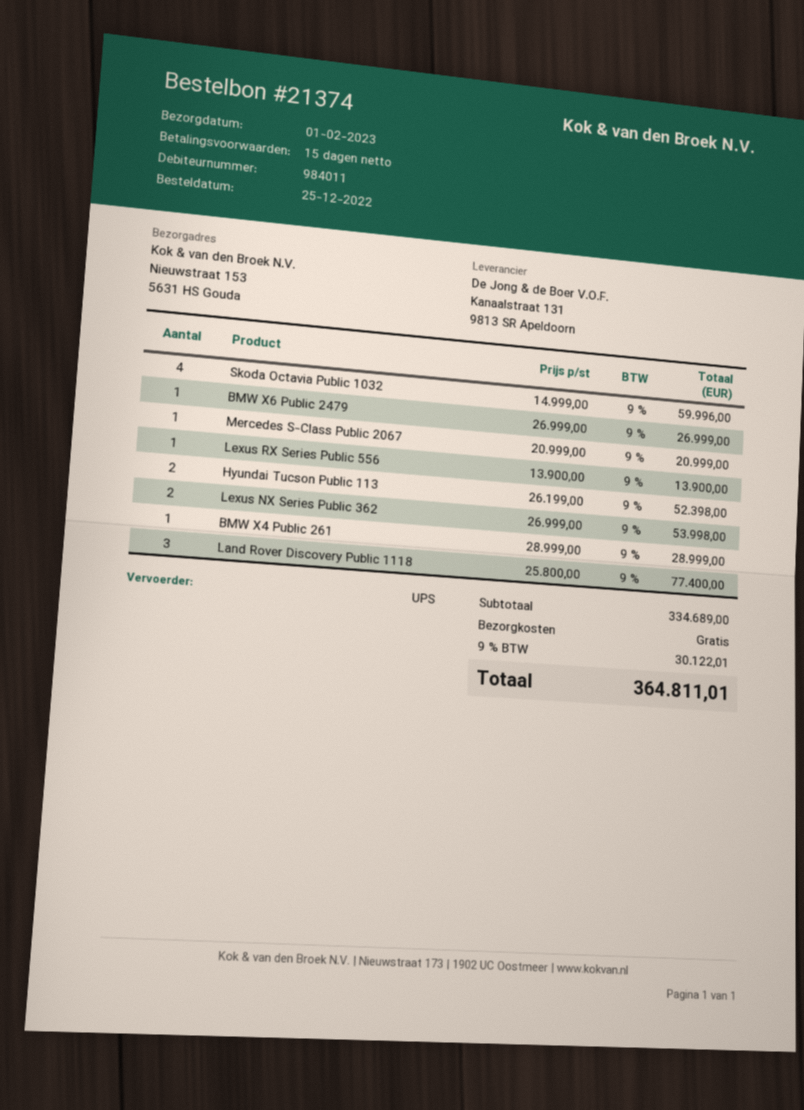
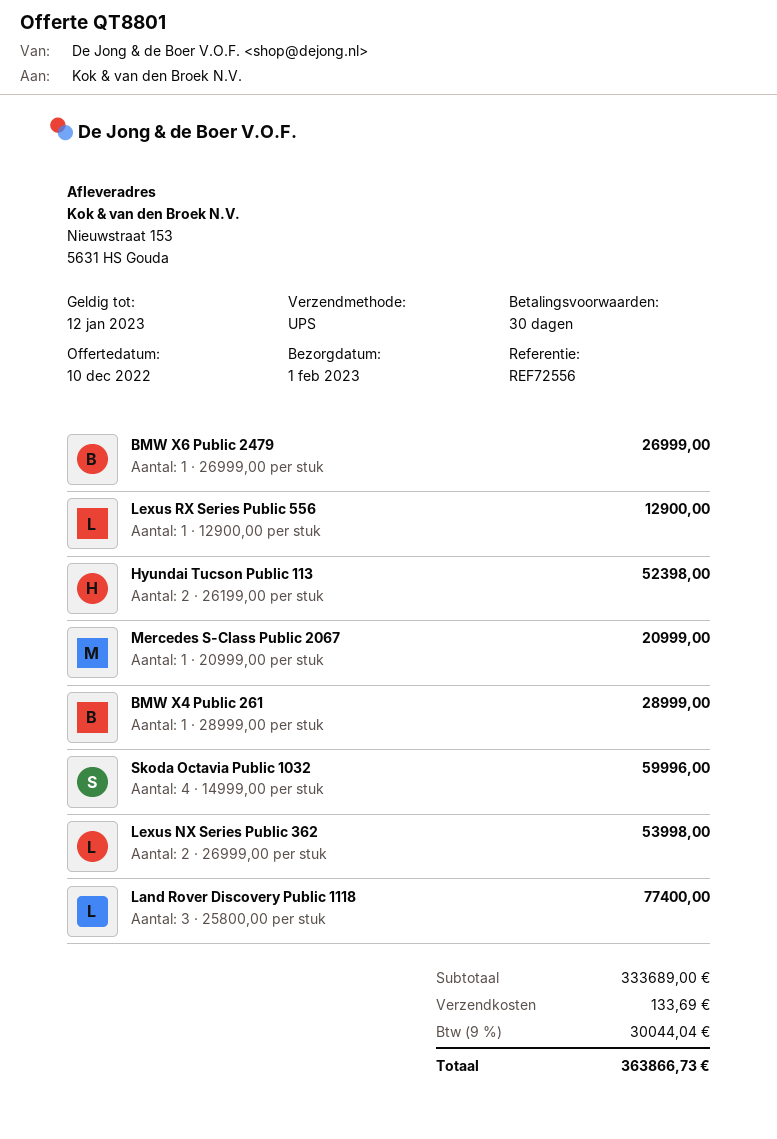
payment terms: 15 days -> 30 days
Lexus RX Series Public 556: 1 x 13900.00 = 13900.00 -> 1 x 12900.00 = 12900.00
subtotal: 334689.00 -> 333689.00
shipping: 0.00 -> 133.69
tax: 9% = 30122.01 -> 9% = 30044.04
total: 364811.01 -> 363866.73

